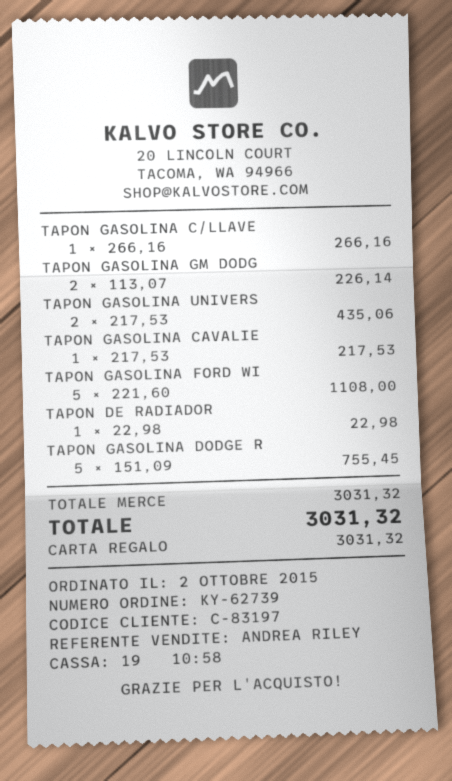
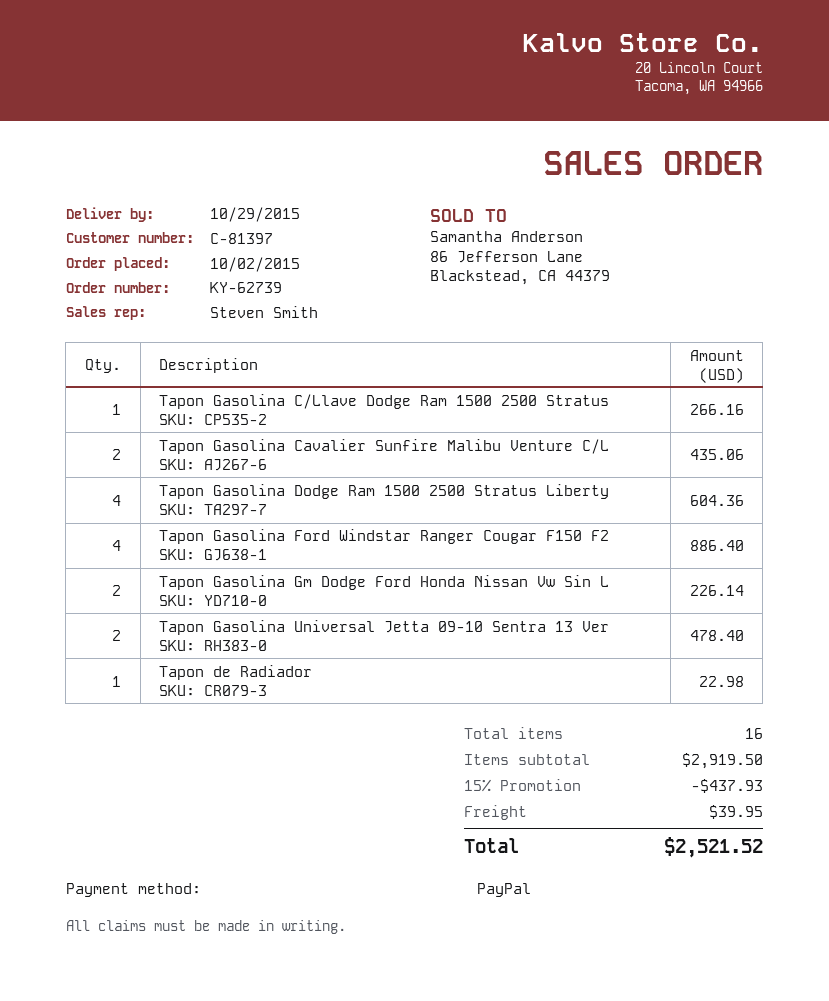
customer number: C-83197 -> C-81397
sales rep: ANDREA RILEY -> Steven Smith
payment method: gift card -> PayPal
TAPON GASOLINA UNIVERS: 2 for 435.06 -> 2 for 478.40
TAPON GASOLINA CAVALIE: 1 for 217.53 -> 2 for 435.06
TAPON GASOLINA FORD WI: 5 for 1108.00 -> 4 for 886.40
TAPON GASOLINA DODGE R: 5 for 755.45 -> 4 for 604.36
subtotal: 3031.32 -> 2919.50
discount: none -> 15% = 437.93
shipping: none -> 39.95
total: 3031.32 -> 2521.52

